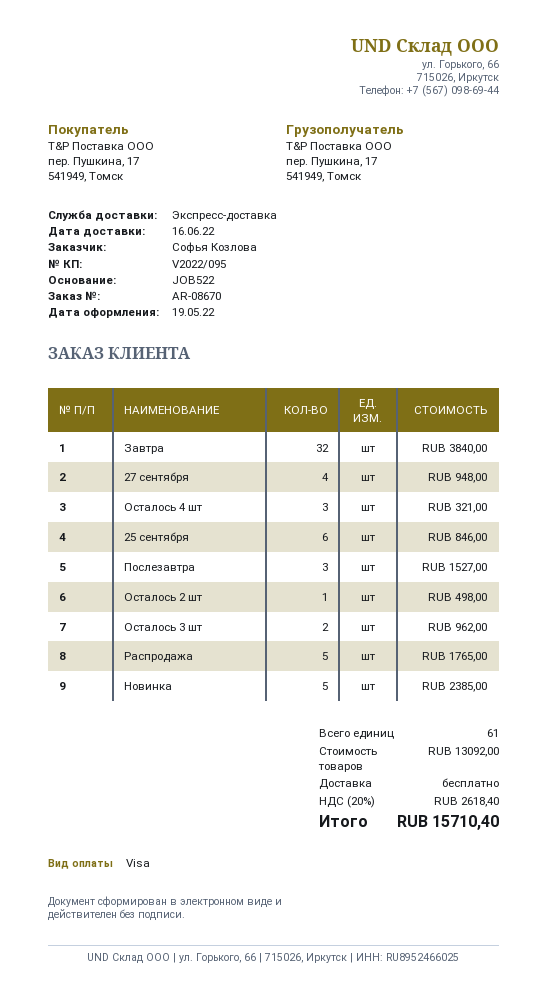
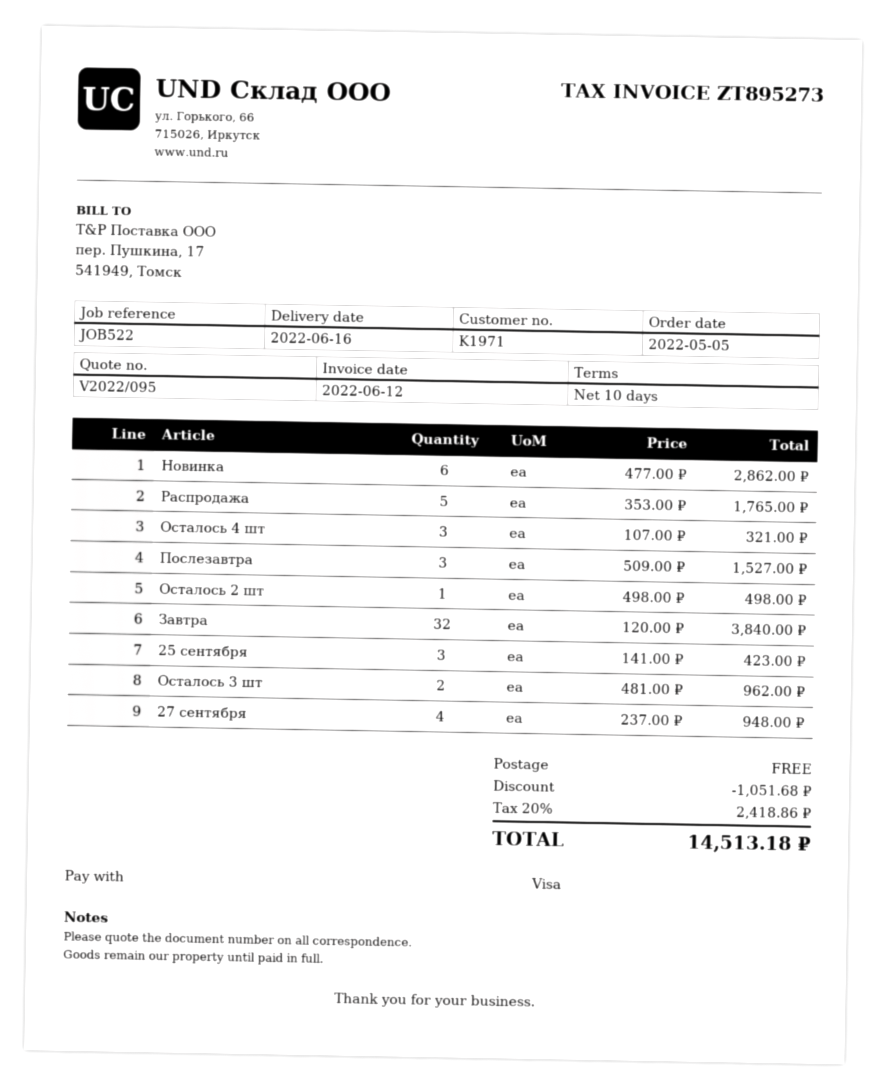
order date: 2022-05-19 -> 2022-05-05
25 сентября: 6 for 846.00 -> 3 for 423.00
Новинка: 5 for 2385.00 -> 6 for 2862.00
discount: none -> 1051.68
tax: 20% = 2618.40 -> 20% = 2418.86
total: 15710.40 -> 14513.18

